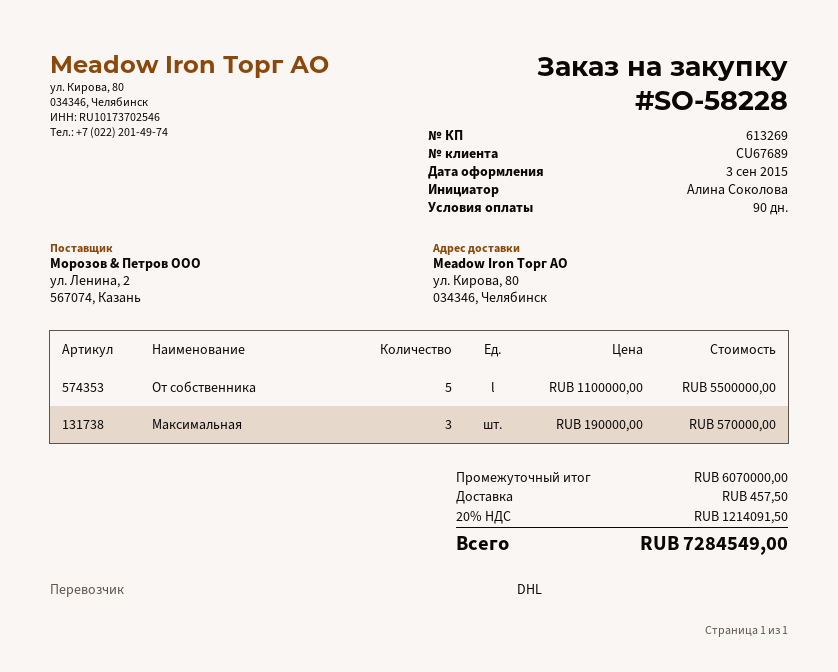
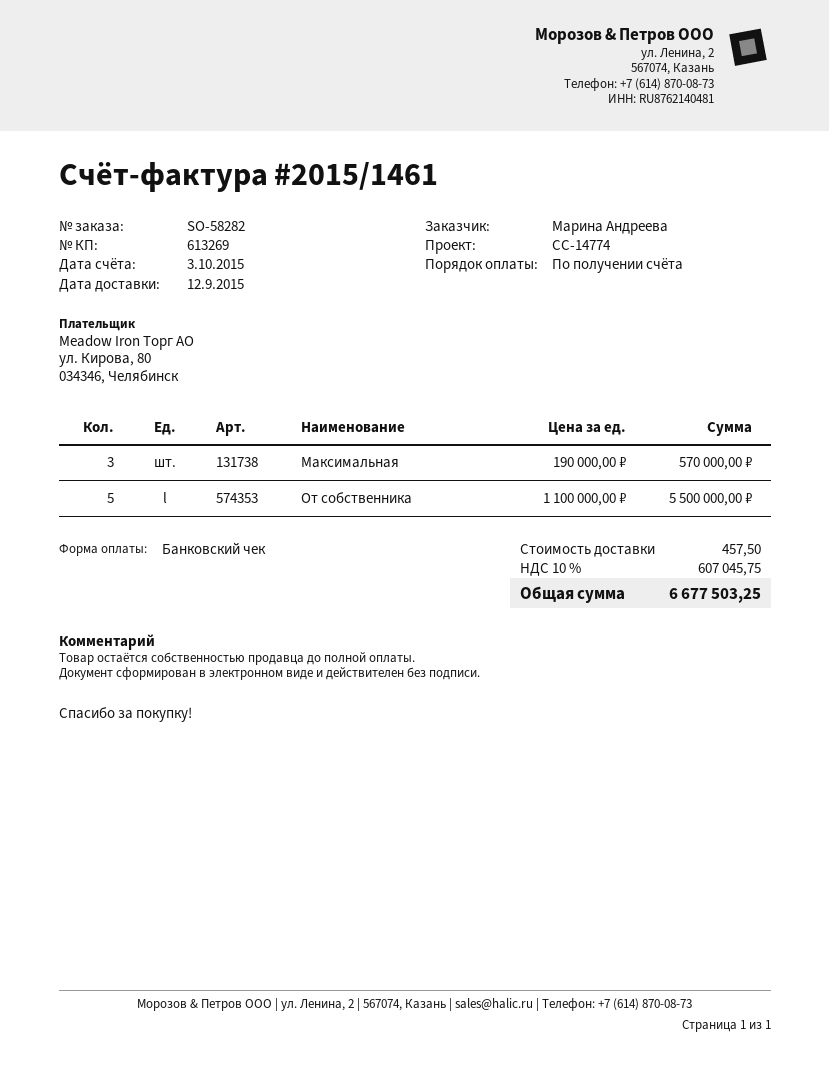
order number: SO-58228 -> SO-58282
payment terms: 90 days -> on receipt
ordered by: Алина Соколова -> Марина Андреева
tax: 20% = 1214091.50 -> 10% = 607045.75
total: 7284549.00 -> 6677503.25

